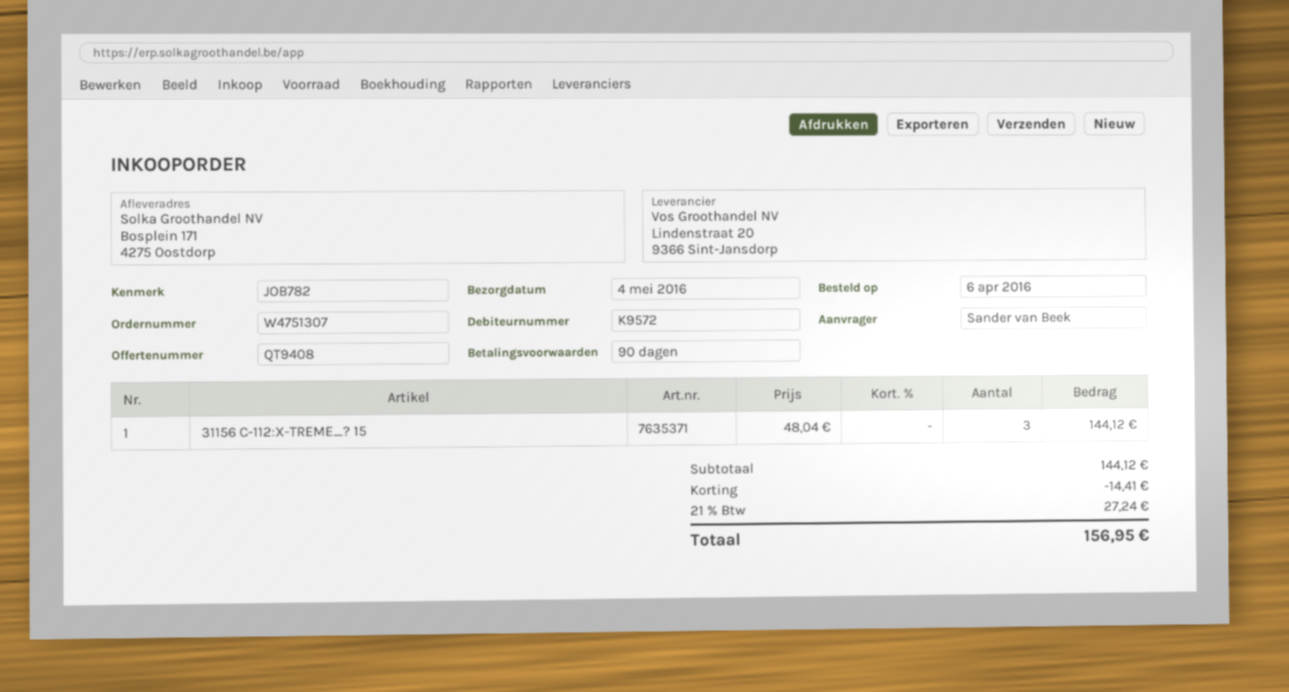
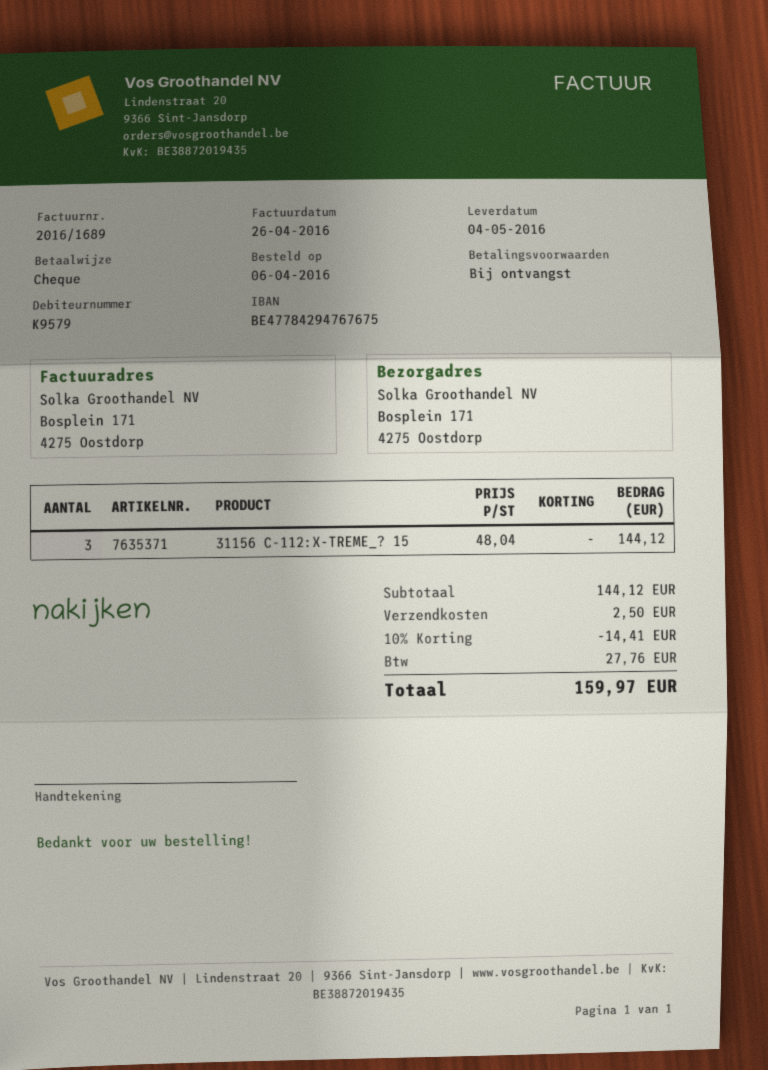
payment terms: 90 days -> on receipt
customer number: K9572 -> K9579
shipping: none -> 2.50
tax: 27.24 -> 27.76
total: 156.95 -> 159.97

